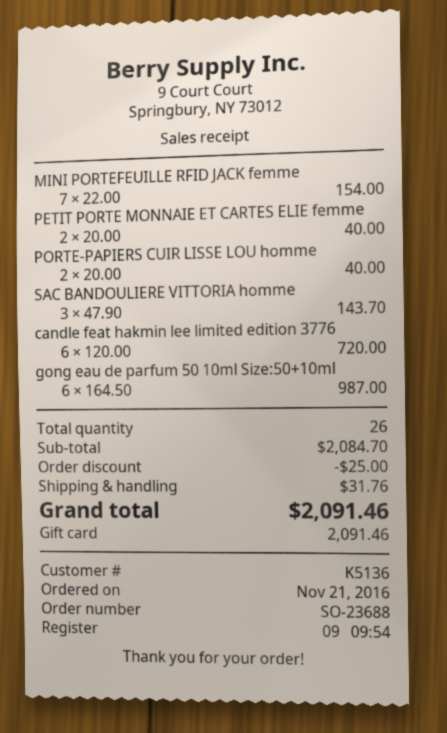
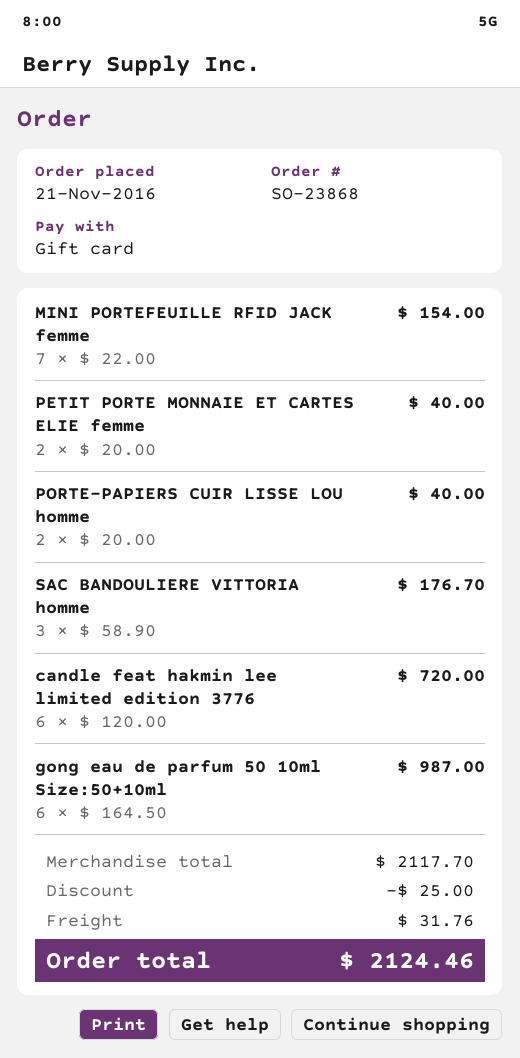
order number: SO-23688 -> SO-23868
SAC BANDOULIERE VITTORIA homme: 3 x 47.90 = 143.70 -> 3 x 58.90 = 176.70
subtotal: 2084.70 -> 2117.70
total: 2091.46 -> 2124.46

